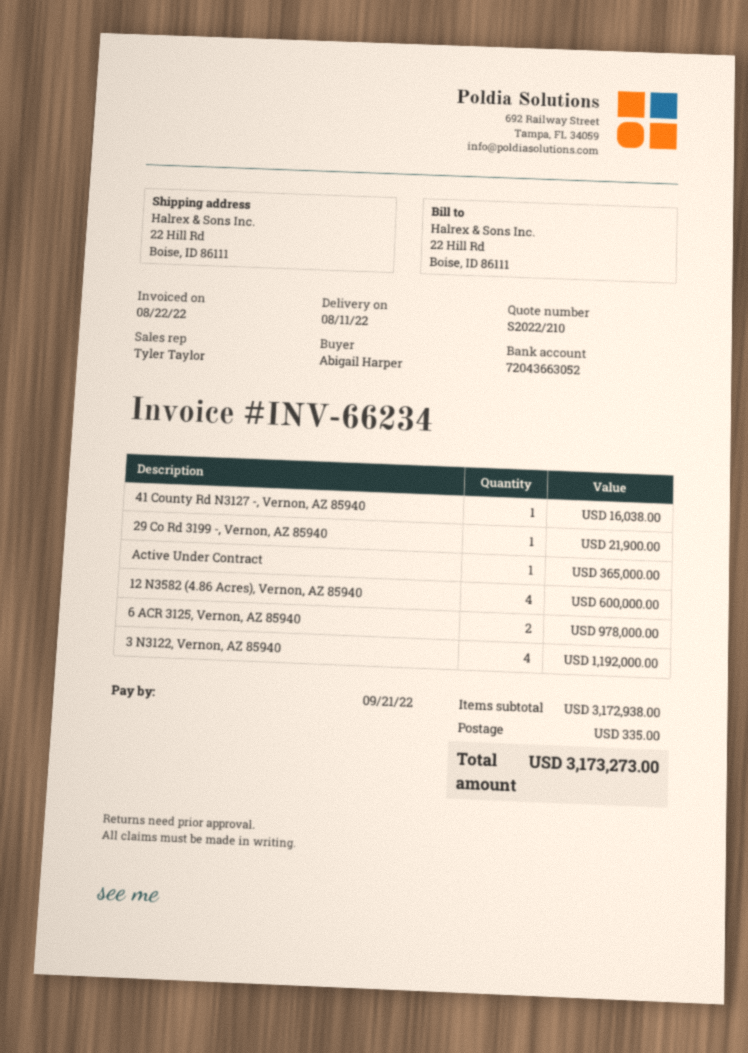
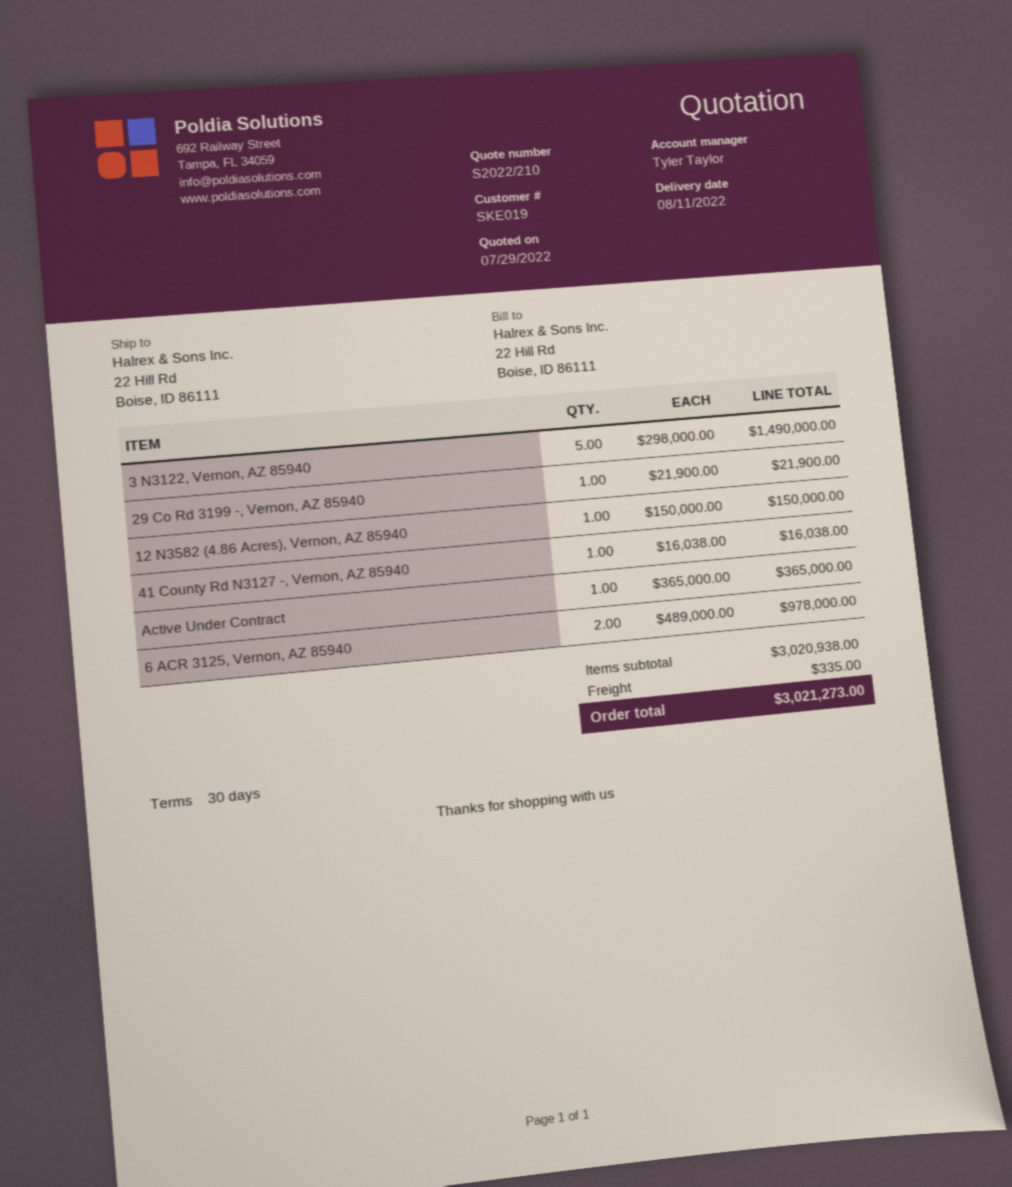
12 N3582 (4.86 Acres), Vernon, AZ 85940: 4 for 600000.00 -> 1 for 150000.00
3 N3122, Vernon, AZ 85940: 4 for 1192000.00 -> 5 for 1490000.00
subtotal: 3172938.00 -> 3020938.00
total: 3173273.00 -> 3021273.00

